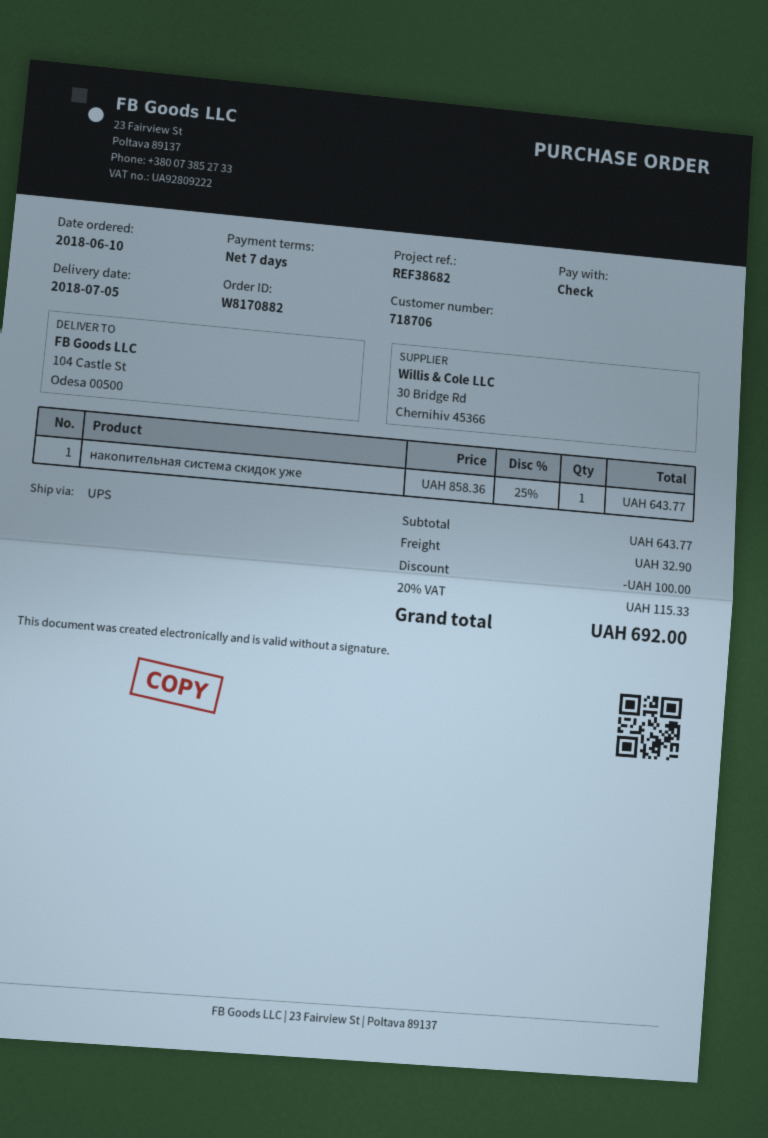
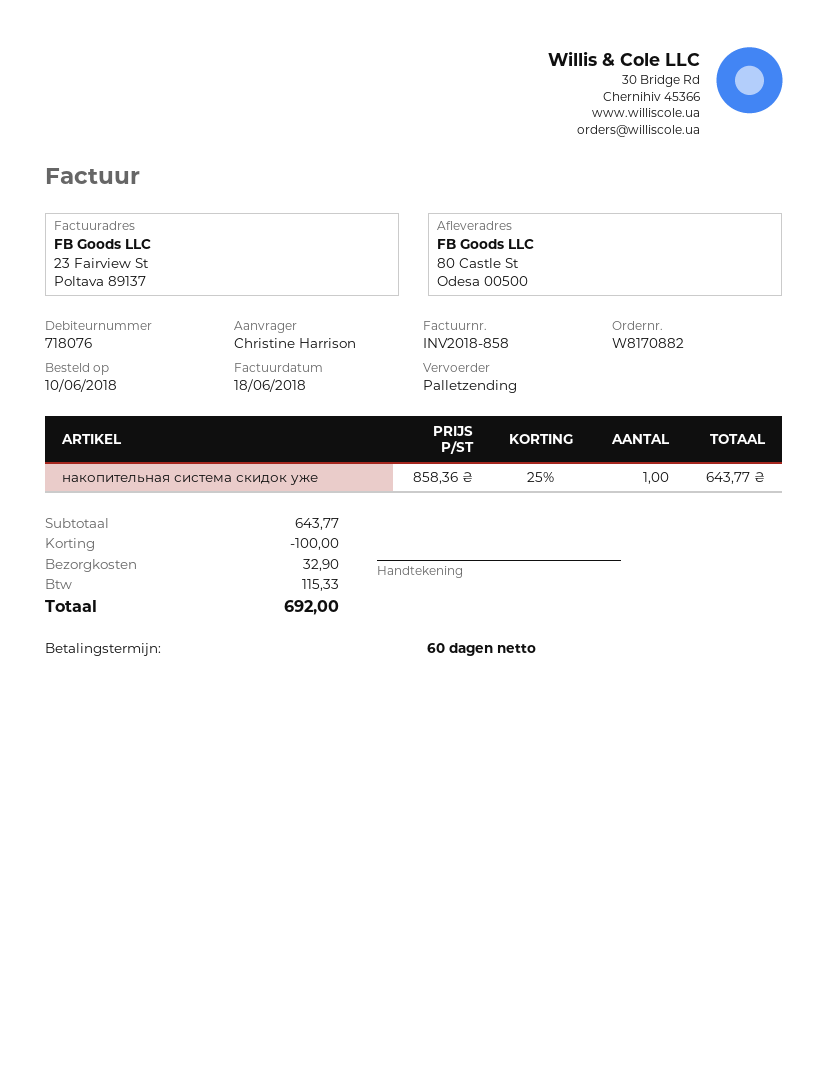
payment terms: 7 days -> 60 days
customer number: 718706 -> 718076
shipping method: UPS -> pallet freight
ship to: 104 Castle St, Odesa 00500 -> 80 Castle St, Odesa 00500

